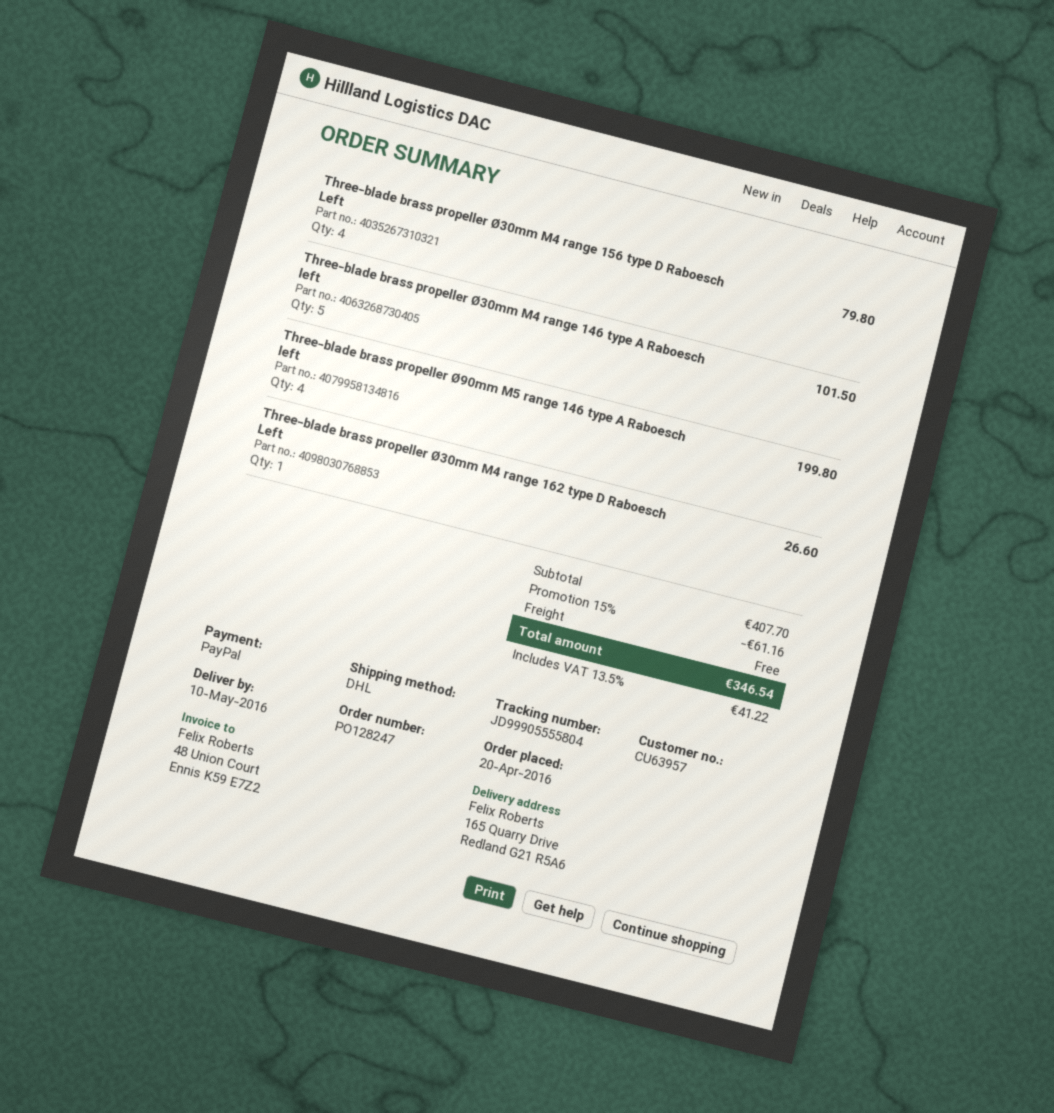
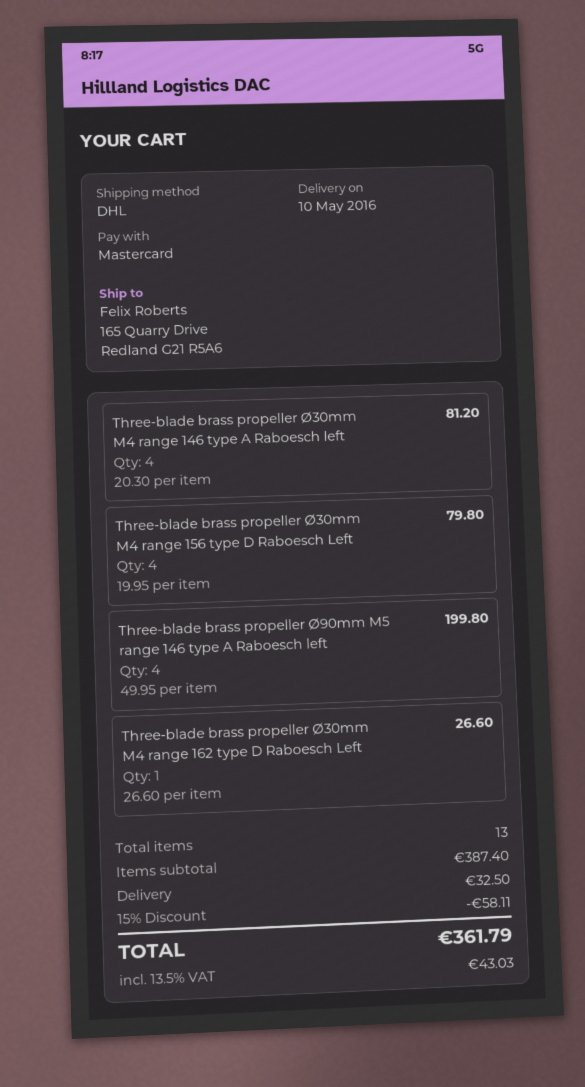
payment method: PayPal -> Mastercard
Three-blade brass propeller Ø30mm M4 range 146 type A Raboesch left: 5 for 101.50 -> 4 for 81.20
subtotal: 407.70 -> 387.40
discount: 15% = 61.16 -> 15% = 58.11
shipping: 0.00 -> 32.50
tax: 13.5% = 41.22 -> 13.5% = 43.03
total: 346.54 -> 361.79

